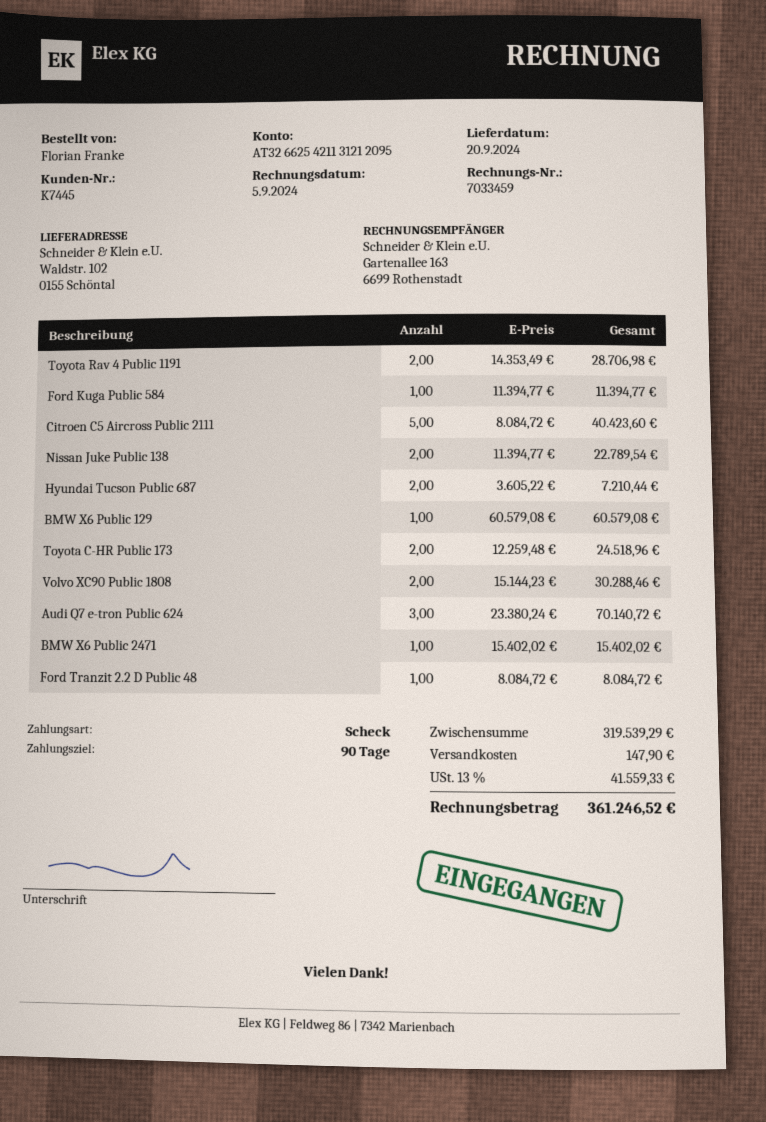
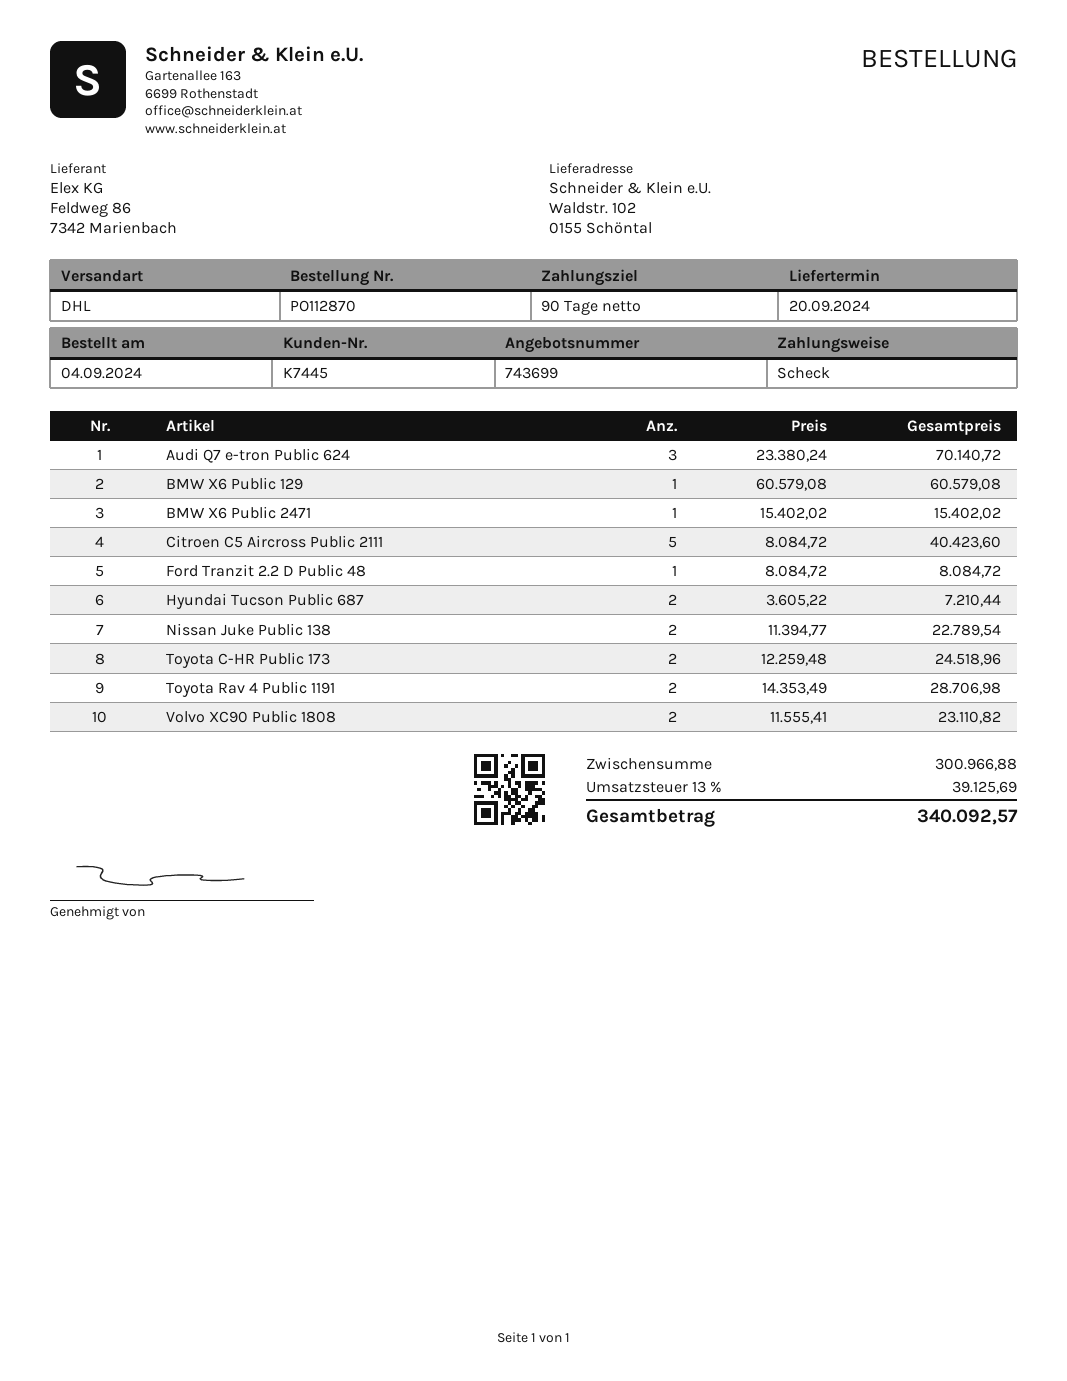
Ford Kuga Public 584: 1 x 11394.77 = 11394.77 -> none
Volvo XC90 Public 1808: 2 x 15144.23 = 30288.46 -> 2 x 11555.41 = 23110.82
subtotal: 319539.29 -> 300966.88
shipping: 147.90 -> none
tax: 13% = 41559.33 -> 13% = 39125.69
total: 361246.52 -> 340092.57

